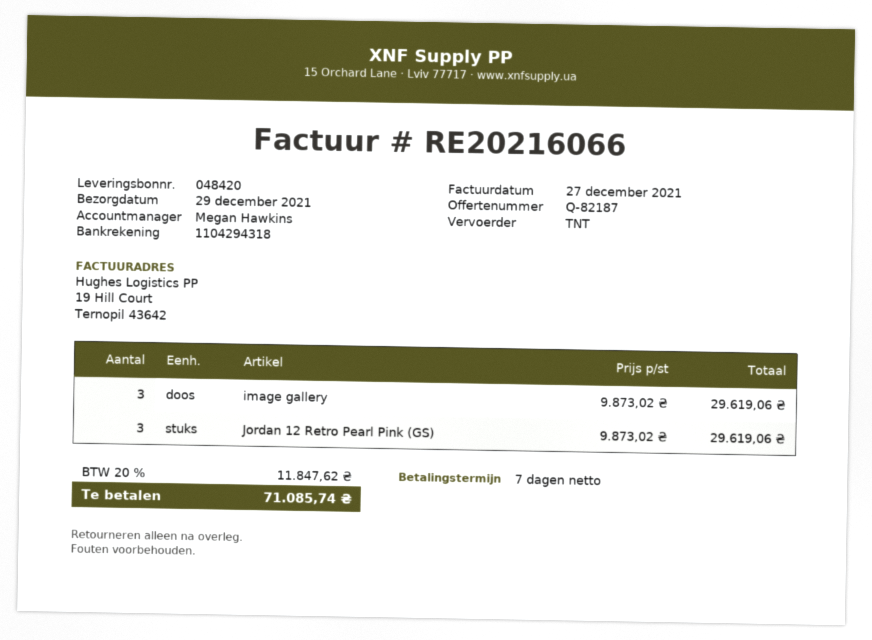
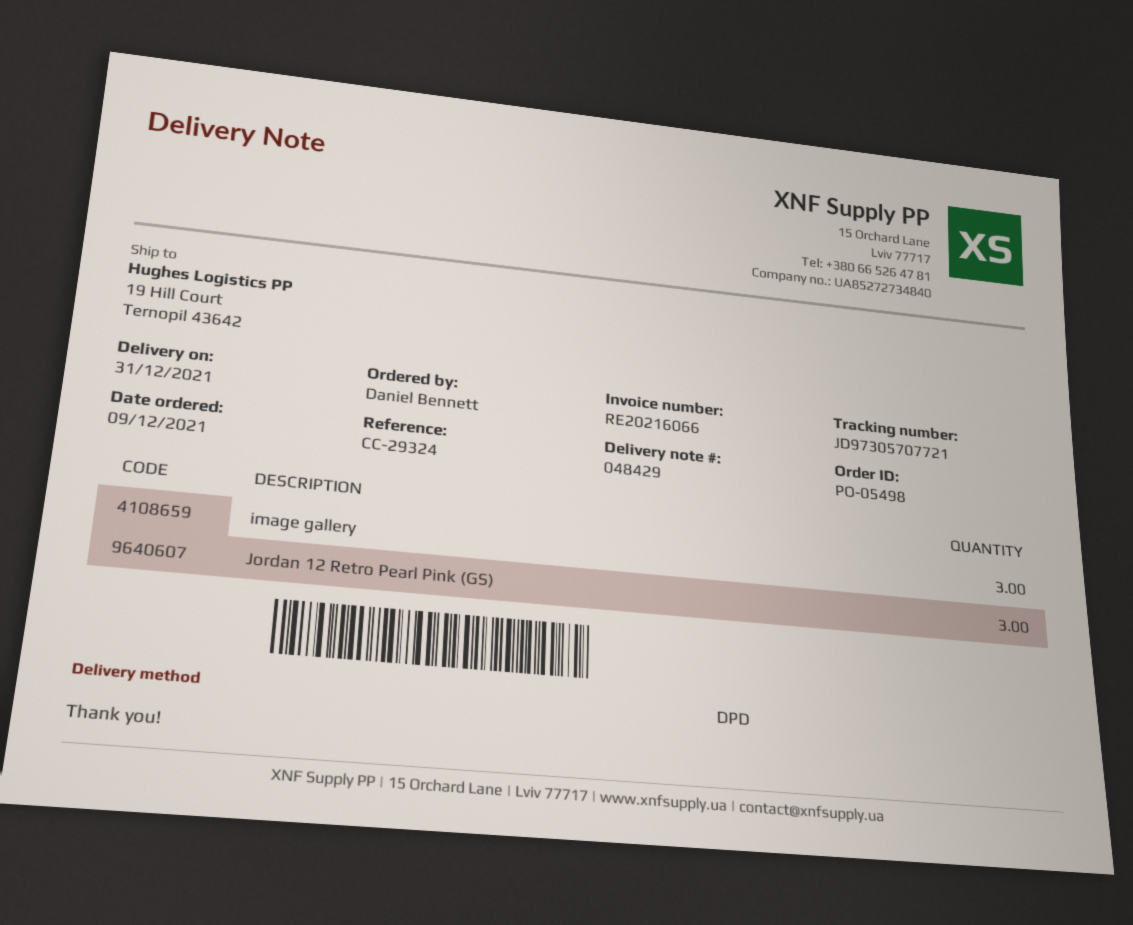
delivery note number: 048420 -> 048429
delivery date: 2021-12-29 -> 2021-12-31
shipping method: TNT -> DPD

